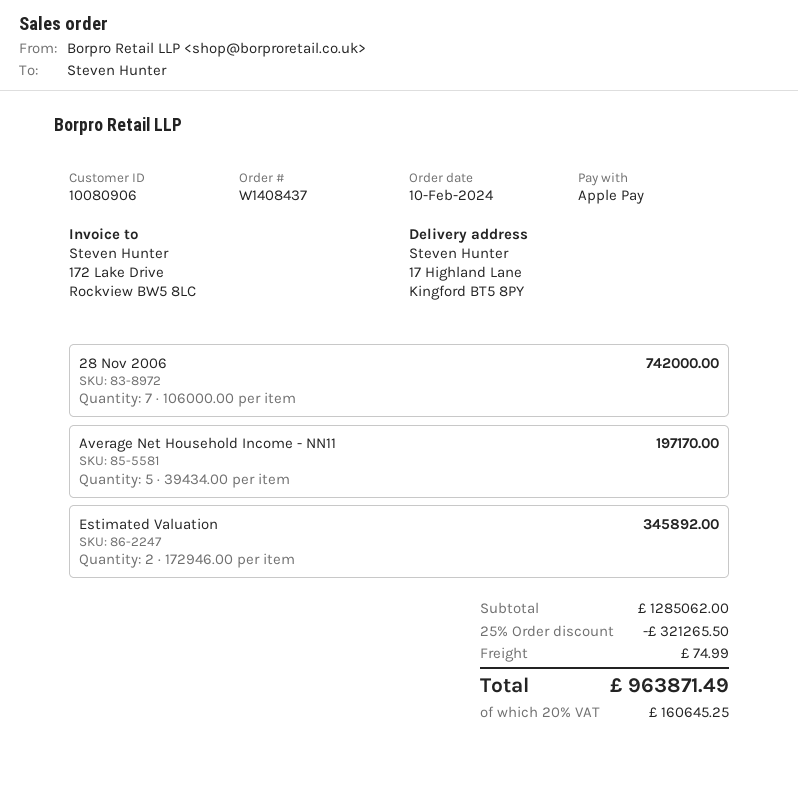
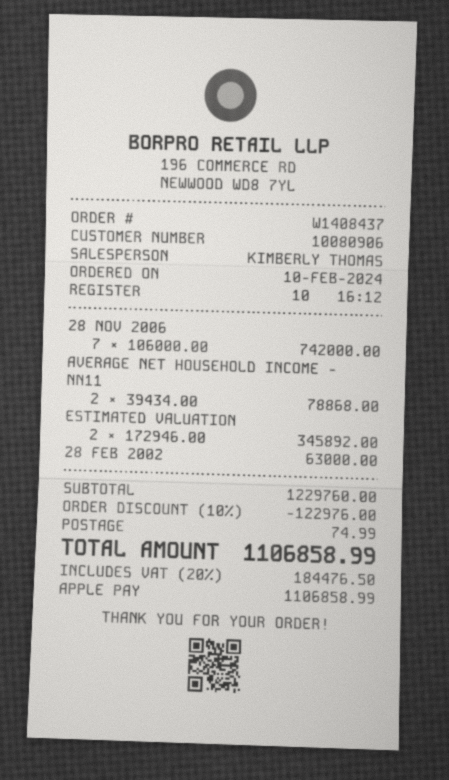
Average Net Household Income - NN11: 5 x 39434.00 = 197170.00 -> 2 x 39434.00 = 78868.00
28 FEB 2002: none -> 1 x 63000.00 = 63000.00
subtotal: 1285062.00 -> 1229760.00
discount: 25% = 321265.50 -> 10% = 122976.00
tax: 20% = 160645.25 -> 20% = 184476.50
total: 963871.49 -> 1106858.99

